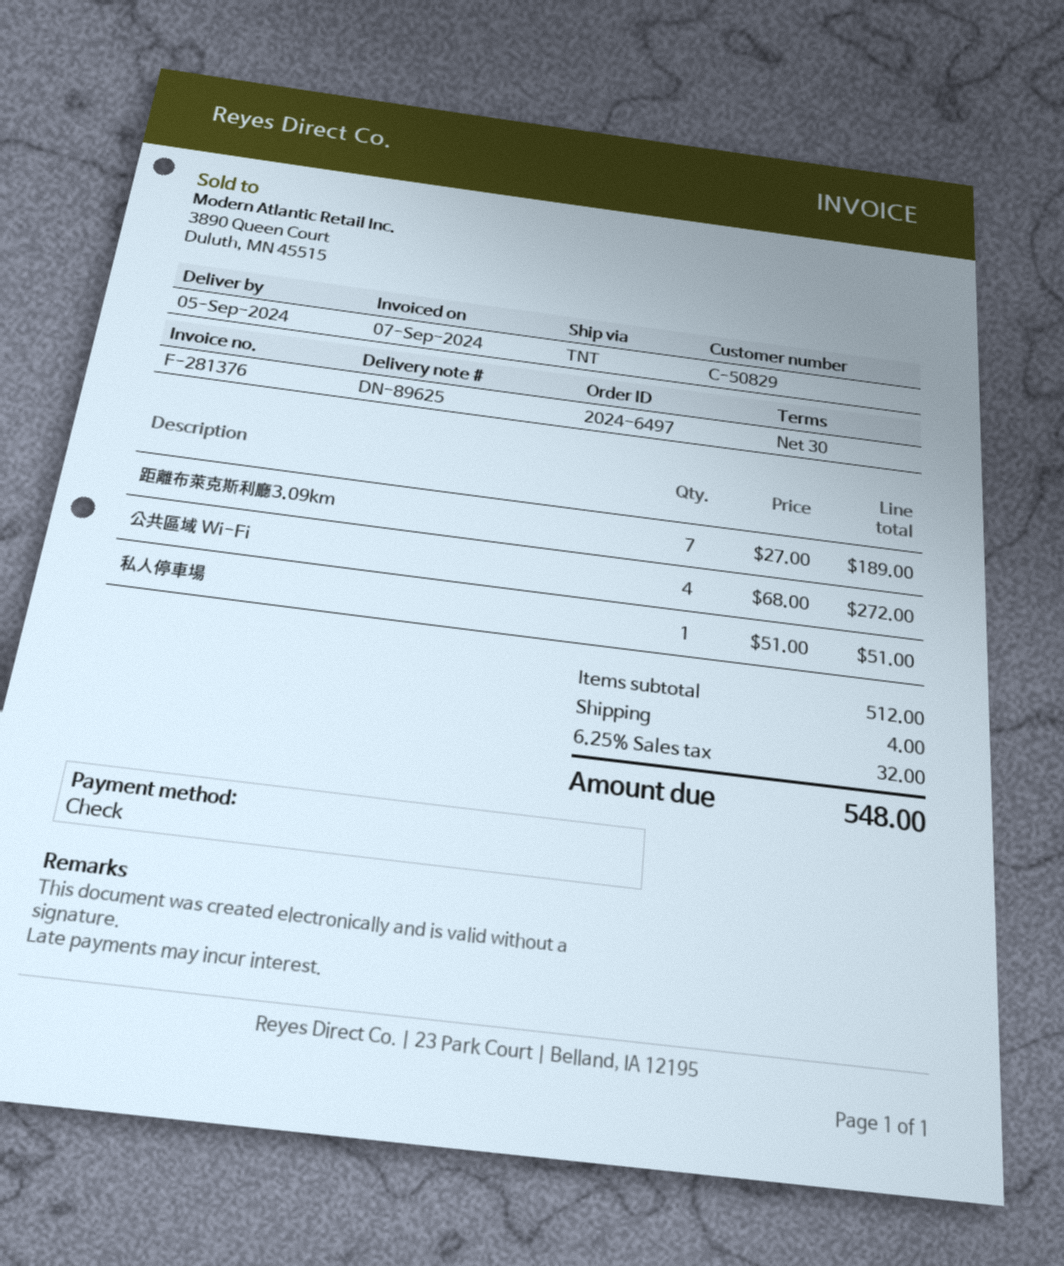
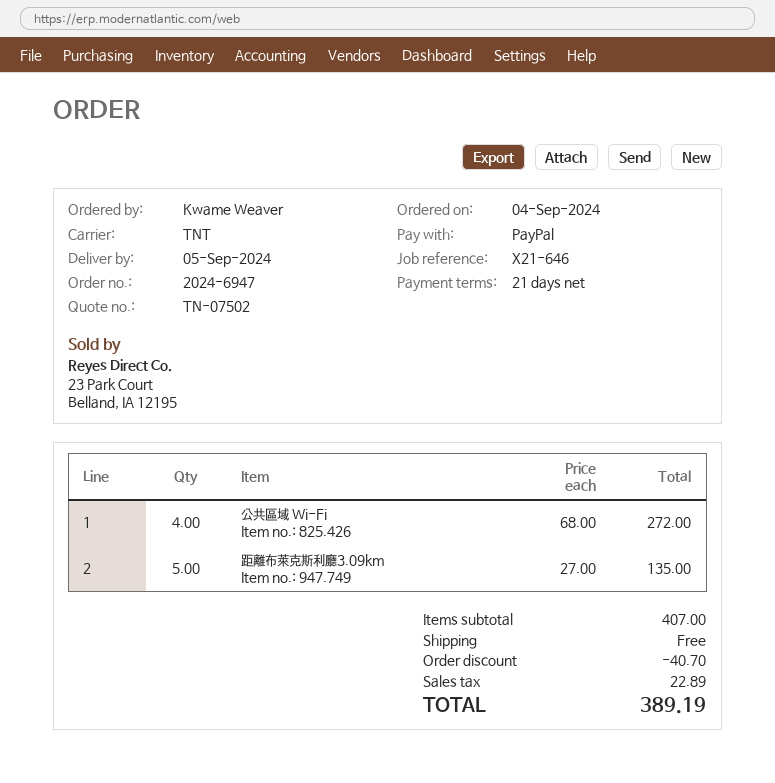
order number: 2024-6497 -> 2024-6947
payment terms: 30 days -> 21 days
payment method: cheque -> PayPal
距離布萊克斯利廳3.09km: 7 x 27.00 = 189.00 -> 5 x 27.00 = 135.00
私人停車場: 1 x 51.00 = 51.00 -> none
subtotal: 512.00 -> 407.00
discount: none -> 40.70
shipping: 4.00 -> 0.00
tax: 32.00 -> 22.89
total: 548.00 -> 389.19

